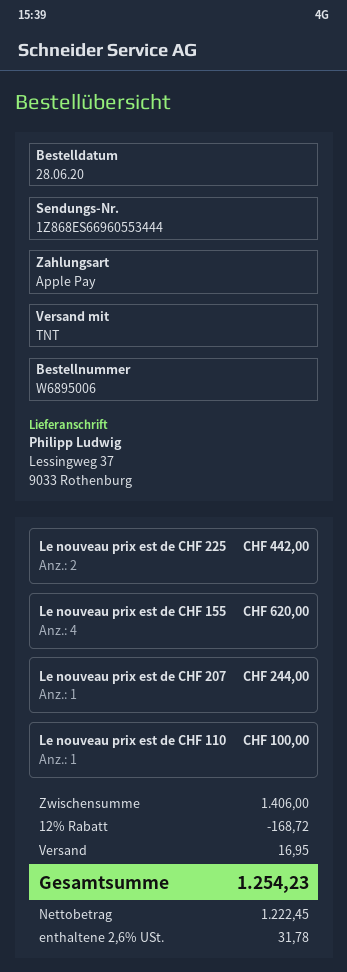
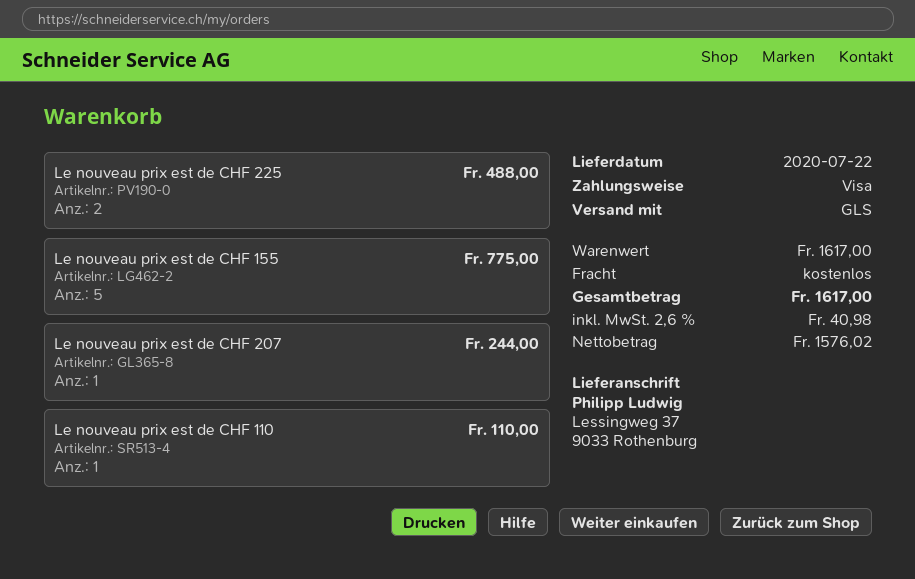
payment method: Apple Pay -> Visa
shipping method: TNT -> GLS
Le nouveau prix est de CHF 225: 2 for 442.00 -> 2 for 488.00
Le nouveau prix est de CHF 155: 4 for 620.00 -> 5 for 775.00
Le nouveau prix est de CHF 110: 1 for 100.00 -> 1 for 110.00
subtotal: 1406.00 -> 1617.00
discount: 12% = 168.72 -> none
shipping: 16.95 -> 0.00
net: 1222.45 -> 1576.02
tax: 2.6% = 31.78 -> 2.6% = 40.98
total: 1254.23 -> 1617.00

